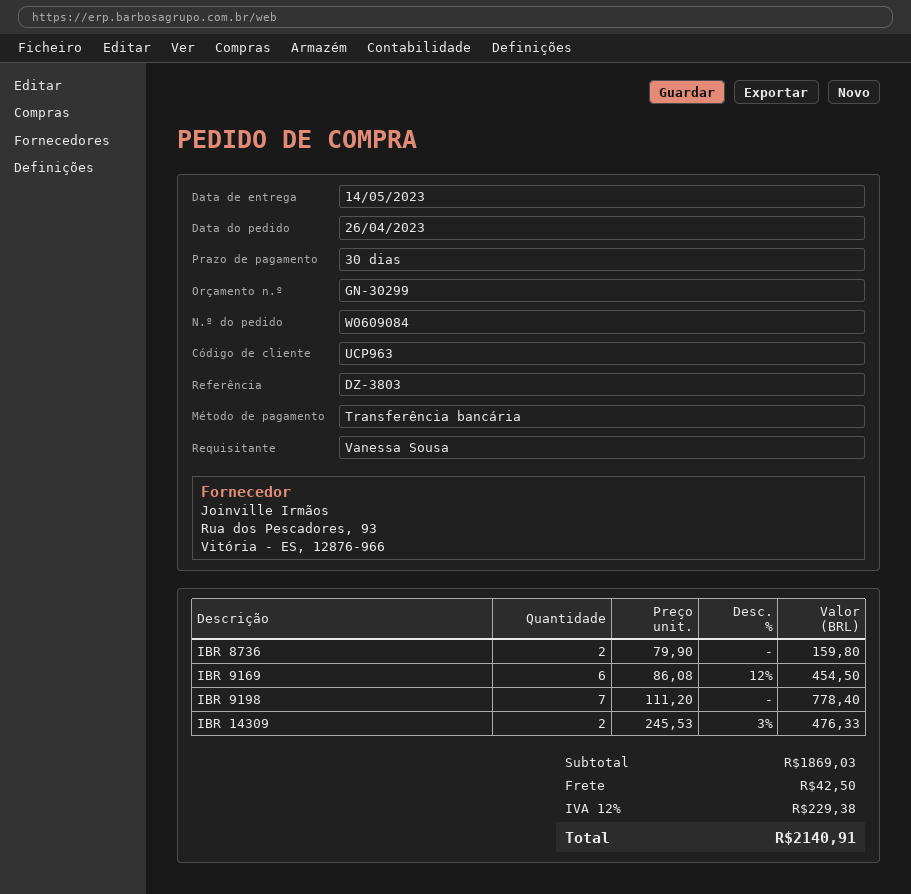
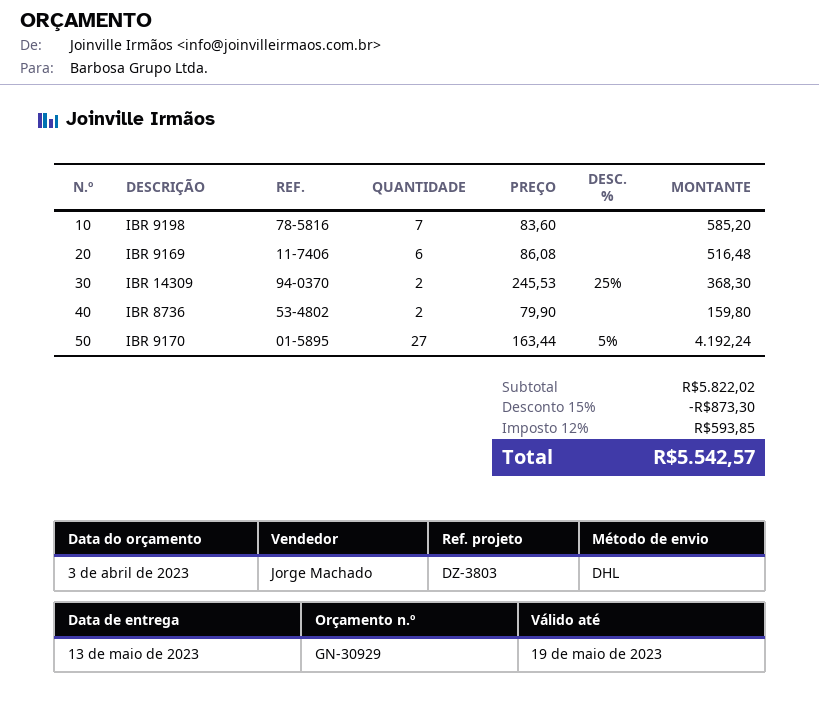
quote number: GN-30299 -> GN-30929
delivery date: 2023-05-14 -> 2023-05-13
IBR 9169: 6 x 86.08 - 12% = 454.50 -> 6 x 86.08 = 516.48
IBR 9198: 7 x 111.20 = 778.40 -> 7 x 83.60 = 585.20
IBR 14309: 2 x 245.53 - 3% = 476.33 -> 2 x 245.53 - 25% = 368.30
IBR 9170: none -> 27 x 163.44 - 5% = 4192.24
subtotal: 1869.03 -> 5822.02
discount: none -> 15% = 873.30
shipping: 42.50 -> none
tax: 12% = 229.38 -> 12% = 593.85
total: 2140.91 -> 5542.57

